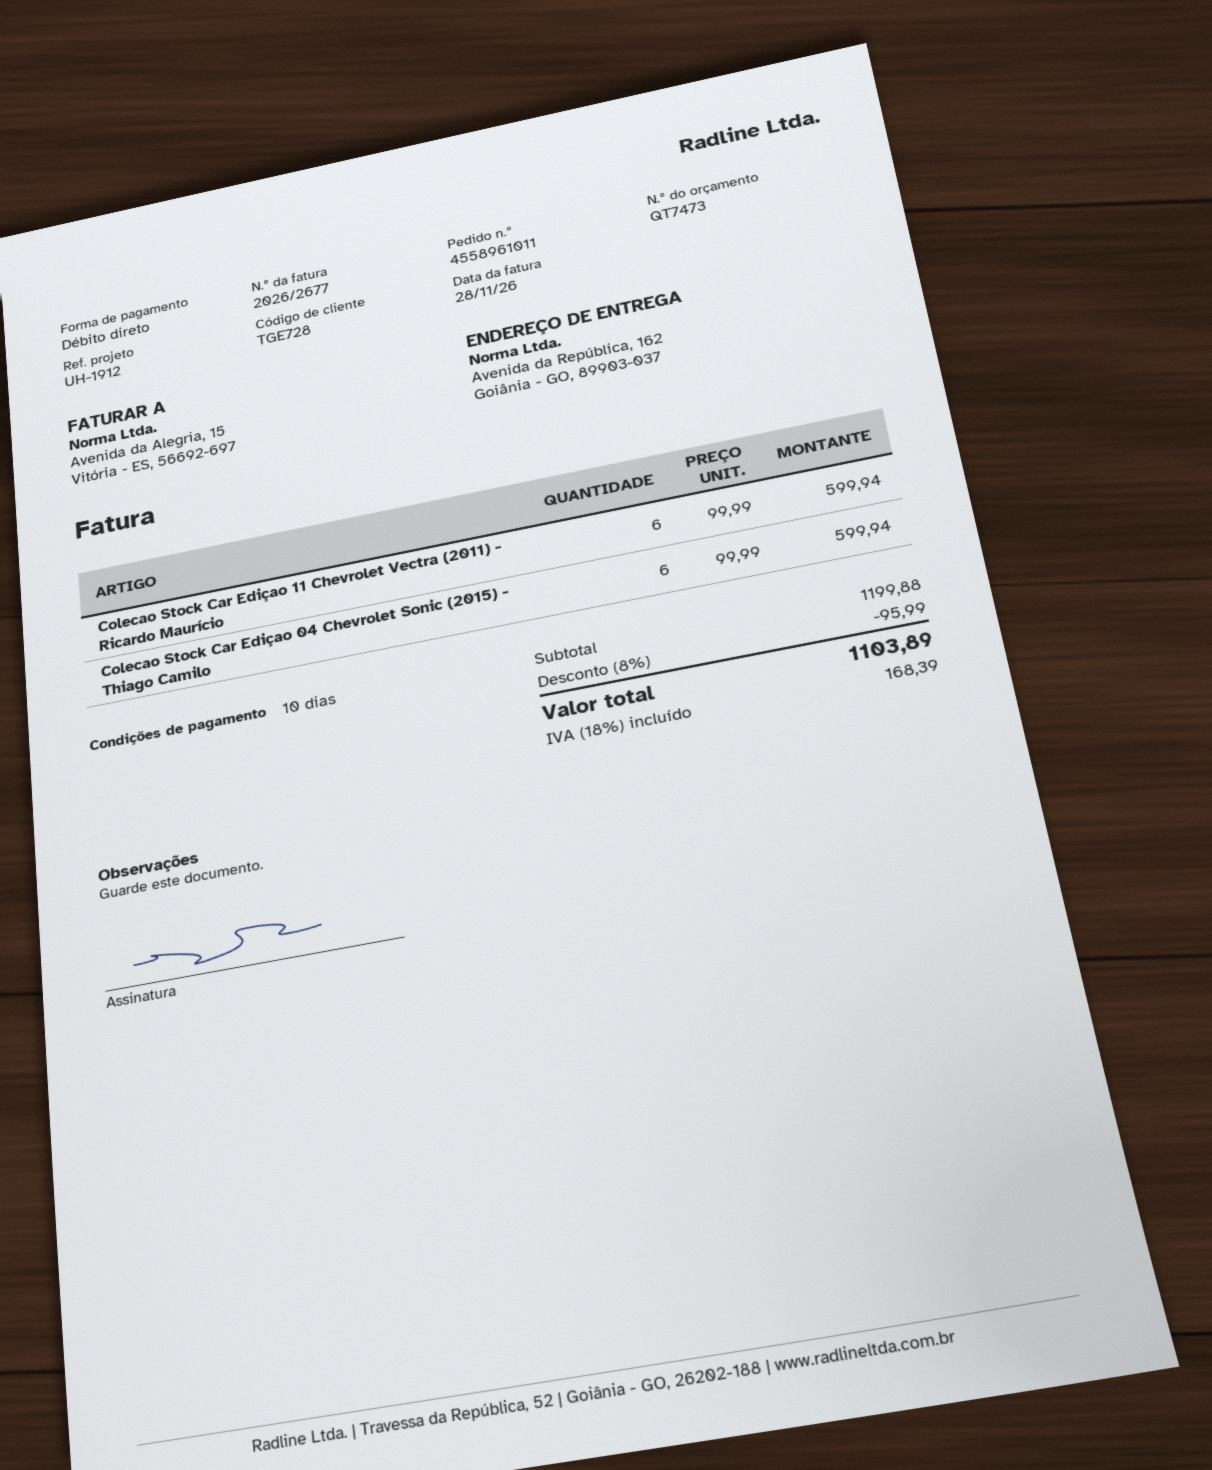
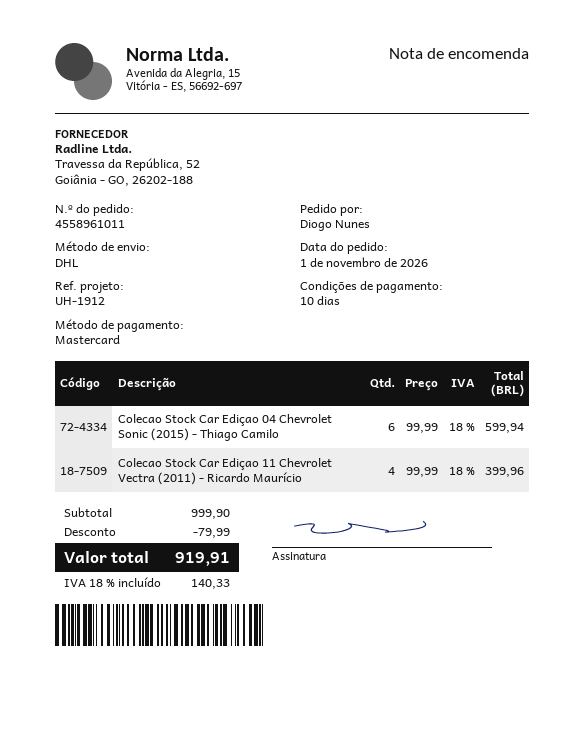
payment method: direct debit -> Mastercard
Colecao Stock Car Ediçao 11 Chevrolet Vectra (2011) - Ricardo Maurício: 6 x 99.99 = 599.94 -> 4 x 99.99 = 399.96
subtotal: 1199.88 -> 999.90
discount: 95.99 -> 79.99
tax: 18% = 168.39 -> 18% = 140.33
total: 1103.89 -> 919.91

